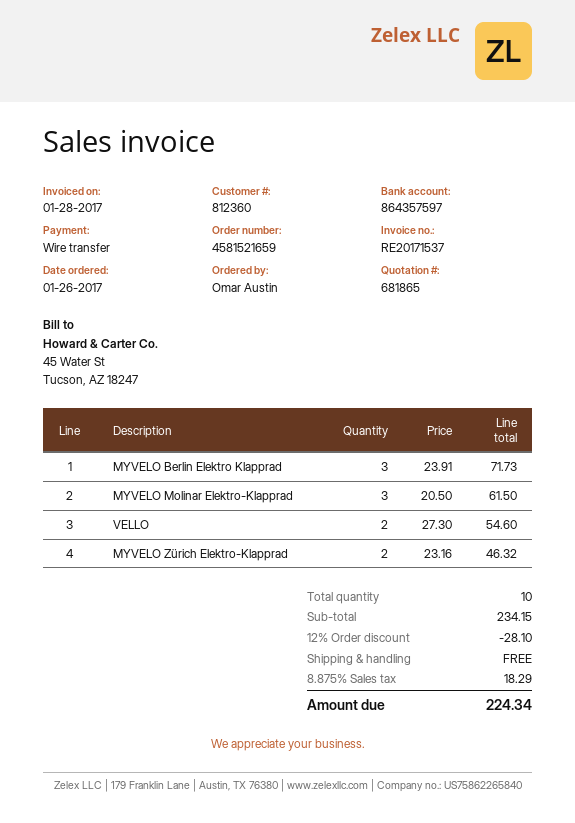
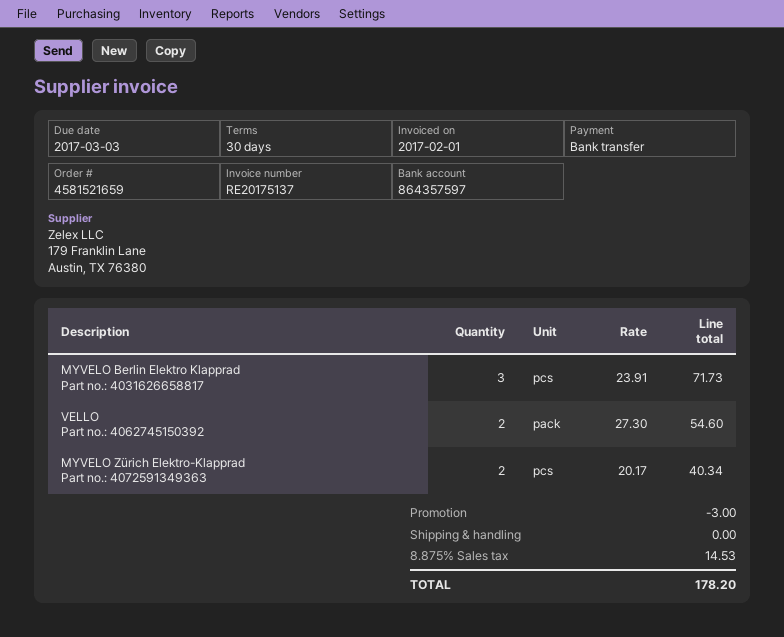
invoice number: RE20171537 -> RE20175137
invoice date: 2017-01-28 -> 2017-02-01
MYVELO Molinar Elektro-Klapprad: 3 x 20.50 = 61.50 -> none
MYVELO Zürich Elektro-Klapprad: 2 x 23.16 = 46.32 -> 2 x 20.17 = 40.34
discount: 28.10 -> 3.00
tax: 8.875% = 18.29 -> 8.875% = 14.53
total: 224.34 -> 178.20

